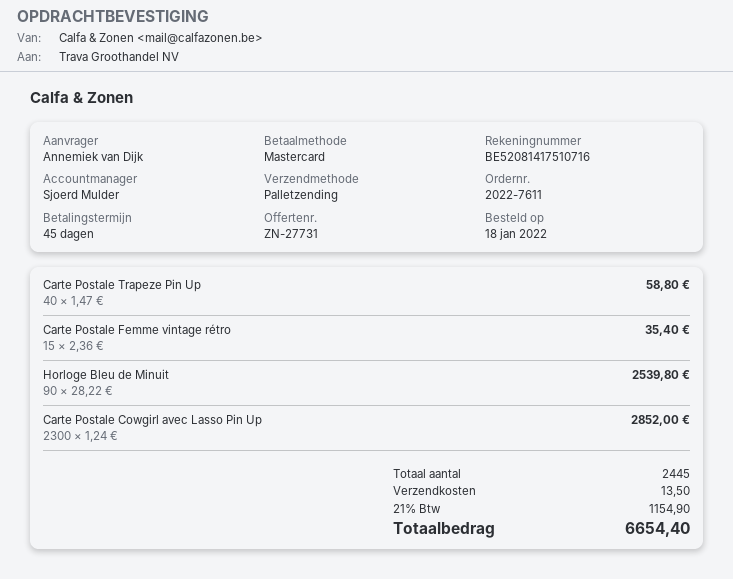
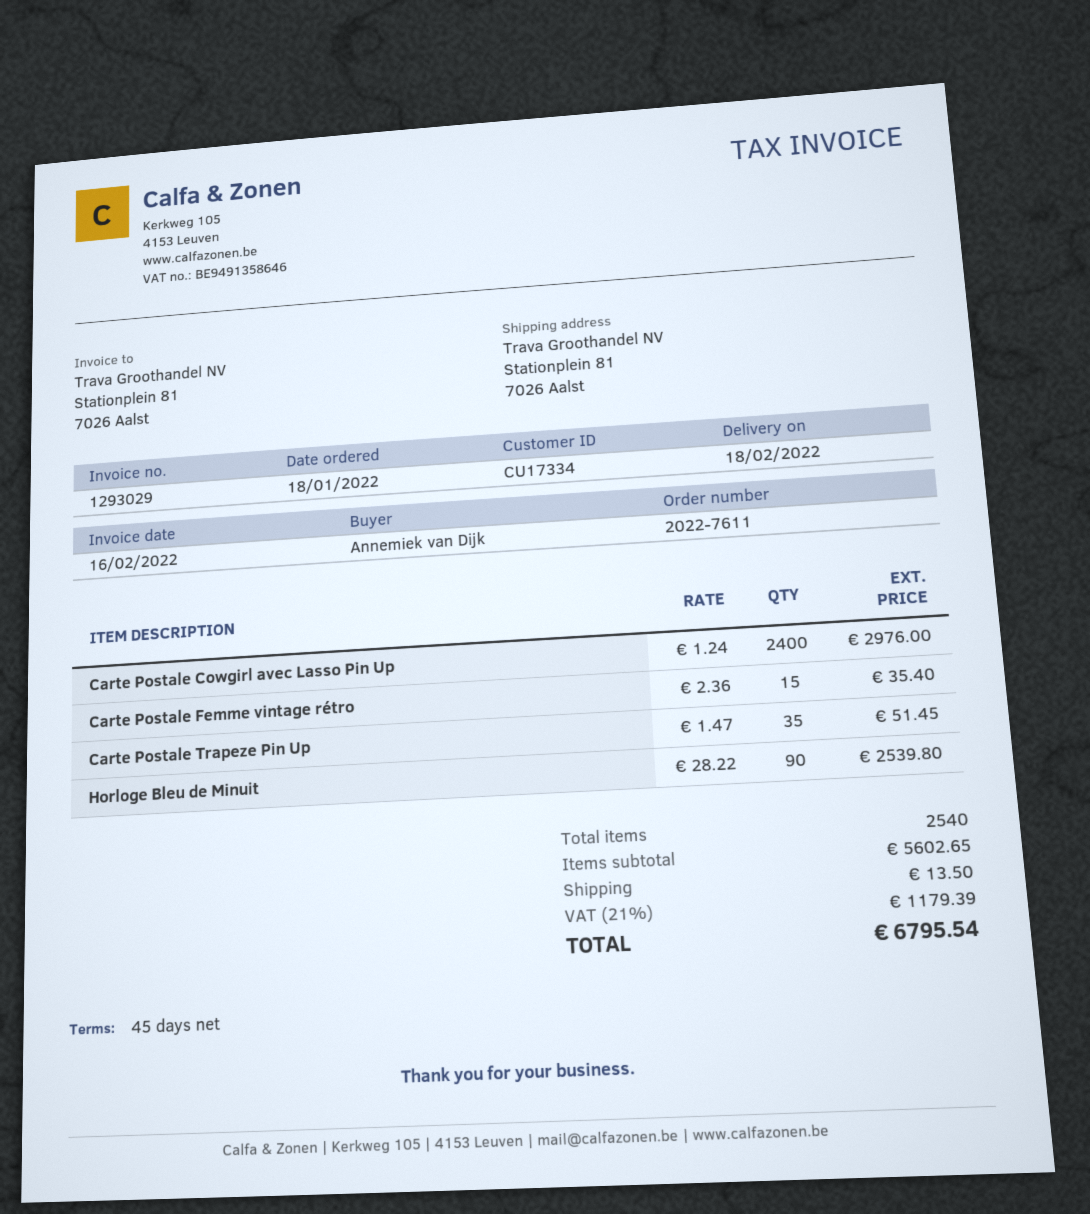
Carte Postale Trapeze Pin Up: 40 x 1.47 = 58.80 -> 35 x 1.47 = 51.45
Carte Postale Cowgirl avec Lasso Pin Up: 2300 x 1.24 = 2852.00 -> 2400 x 1.24 = 2976.00
total quantity: 2445 -> 2540
tax: 21% = 1154.90 -> 21% = 1179.39
total: 6654.40 -> 6795.54

